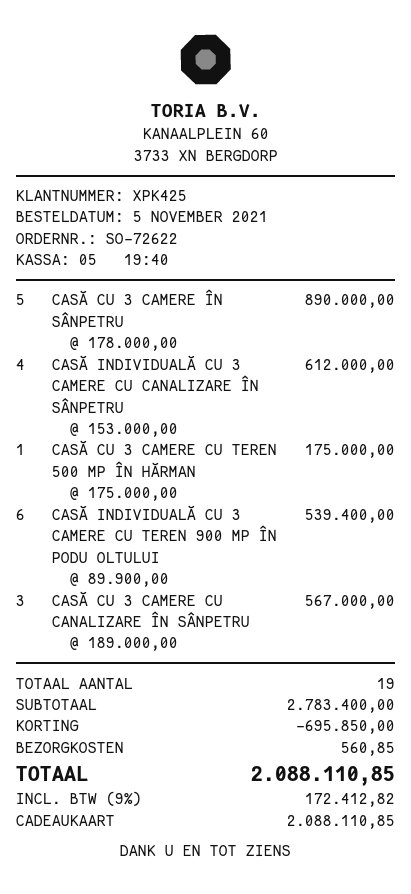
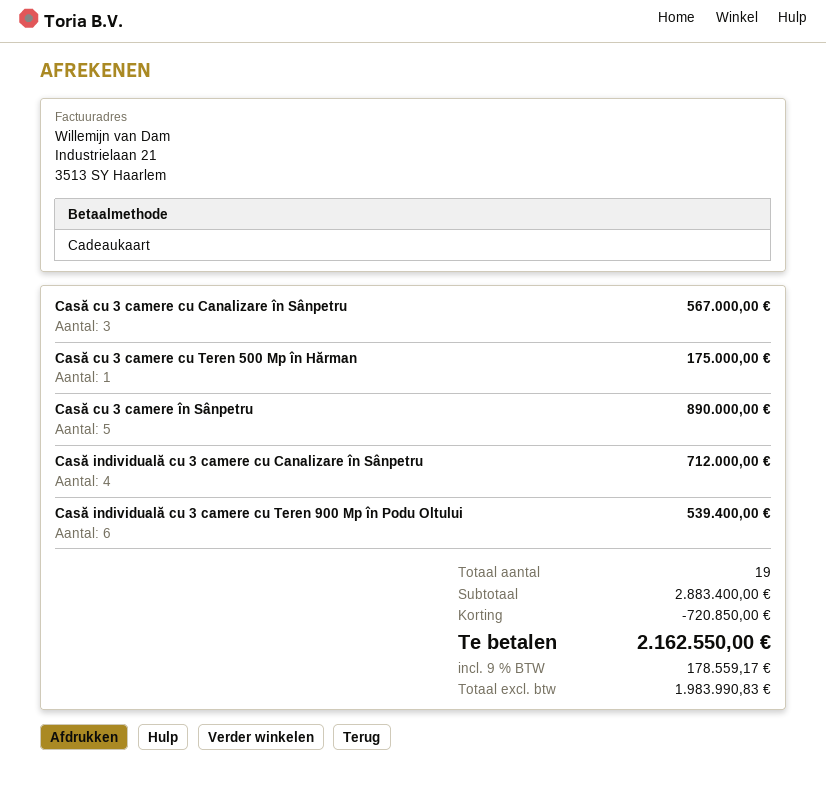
CASĂ INDIVIDUALĂ CU 3 CAMERE CU CANALIZARE ÎN SÂNPETRU: 4 for 612000.00 -> 4 for 712000.00
subtotal: 2783400.00 -> 2883400.00
discount: 695850.00 -> 720850.00
shipping: 560.85 -> none
tax: 9% = 172412.82 -> 9% = 178559.17
total: 2088110.85 -> 2162550.00

